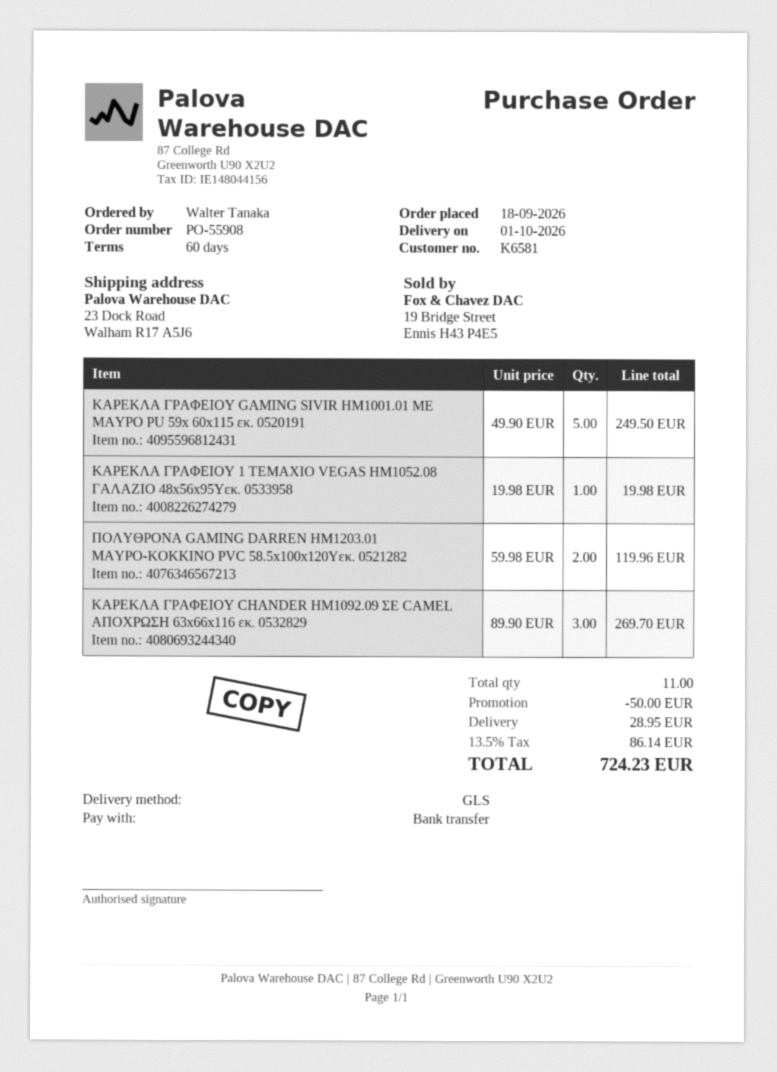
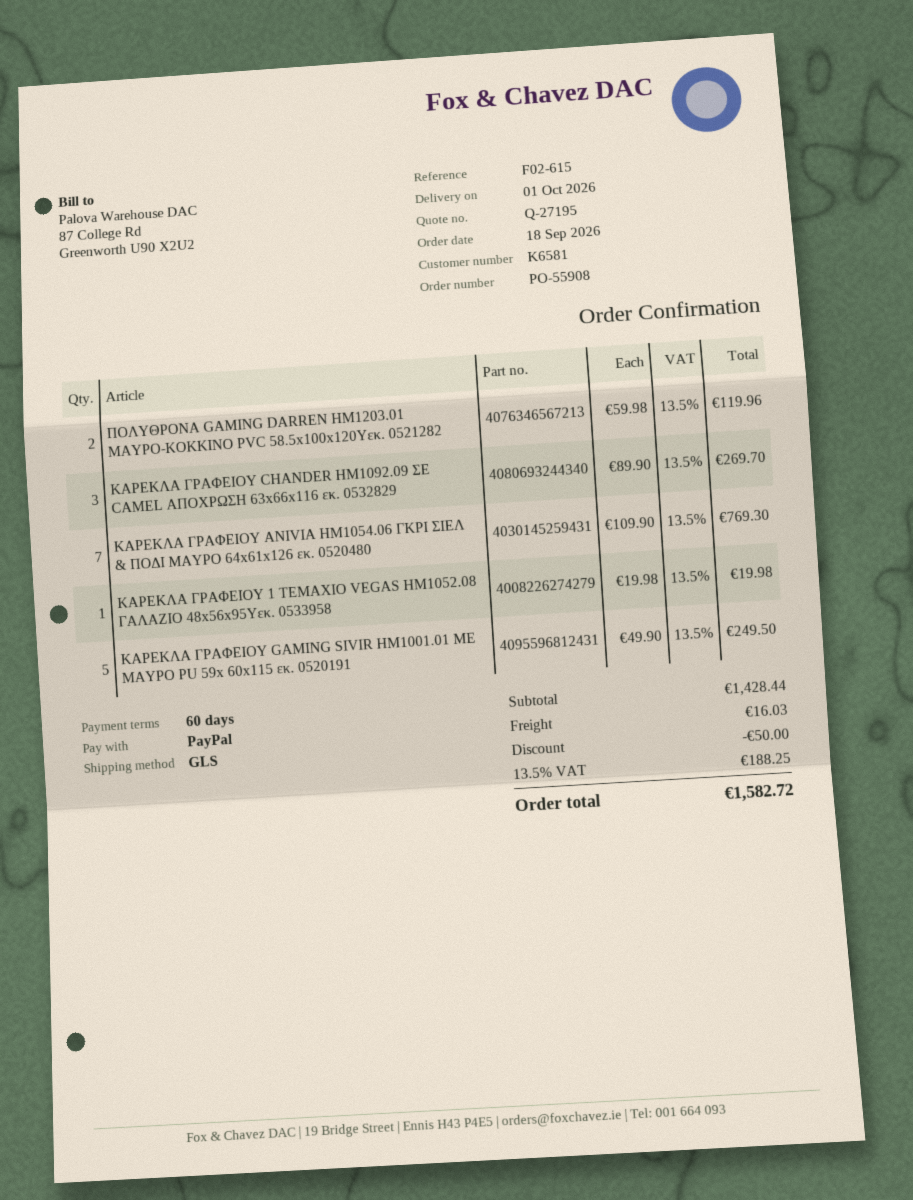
payment method: bank transfer -> PayPal
ΚΑΡΕΚΛΑ ΓΡΑΦΕΙΟΥ ANIVIA HM1054.06 ΓΚΡΙ ΣΙΕΛ & ΠΟΔΙ ΜΑΥΡΟ 64x61x126 εκ. 0520480: none -> 7 x 109.90 = 769.30
shipping: 28.95 -> 16.03
tax: 13.5% = 86.14 -> 13.5% = 188.25
total: 724.23 -> 1582.72

